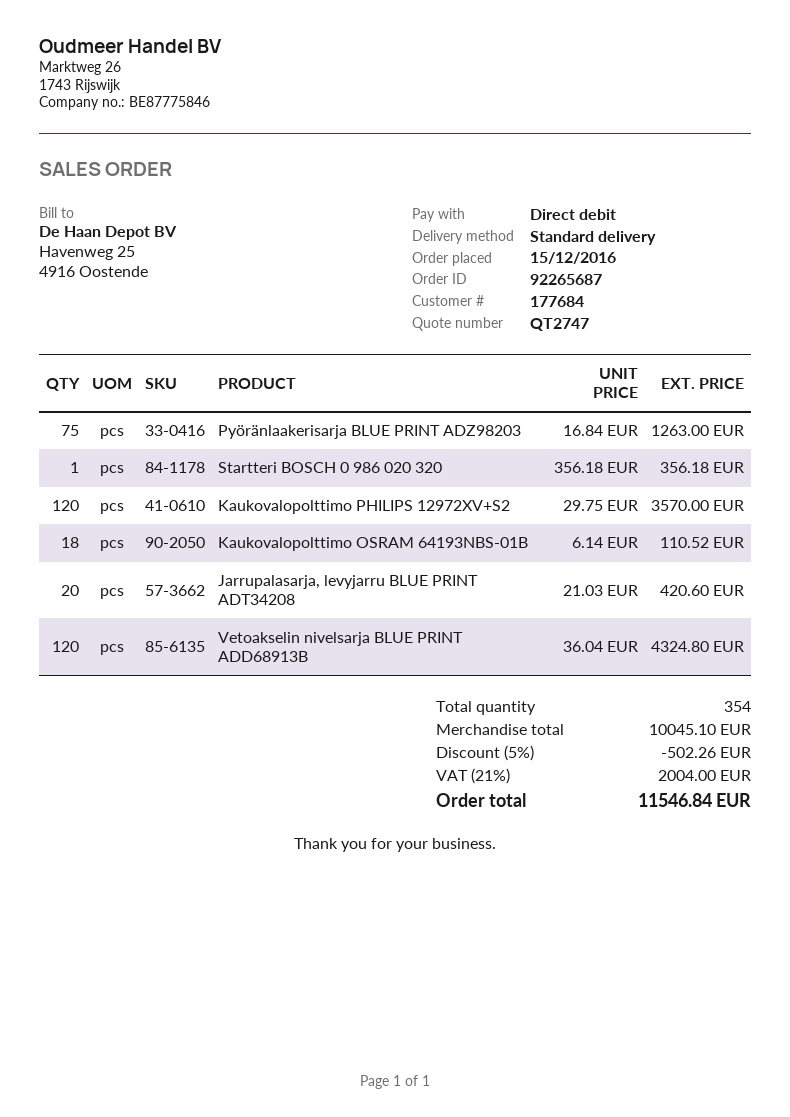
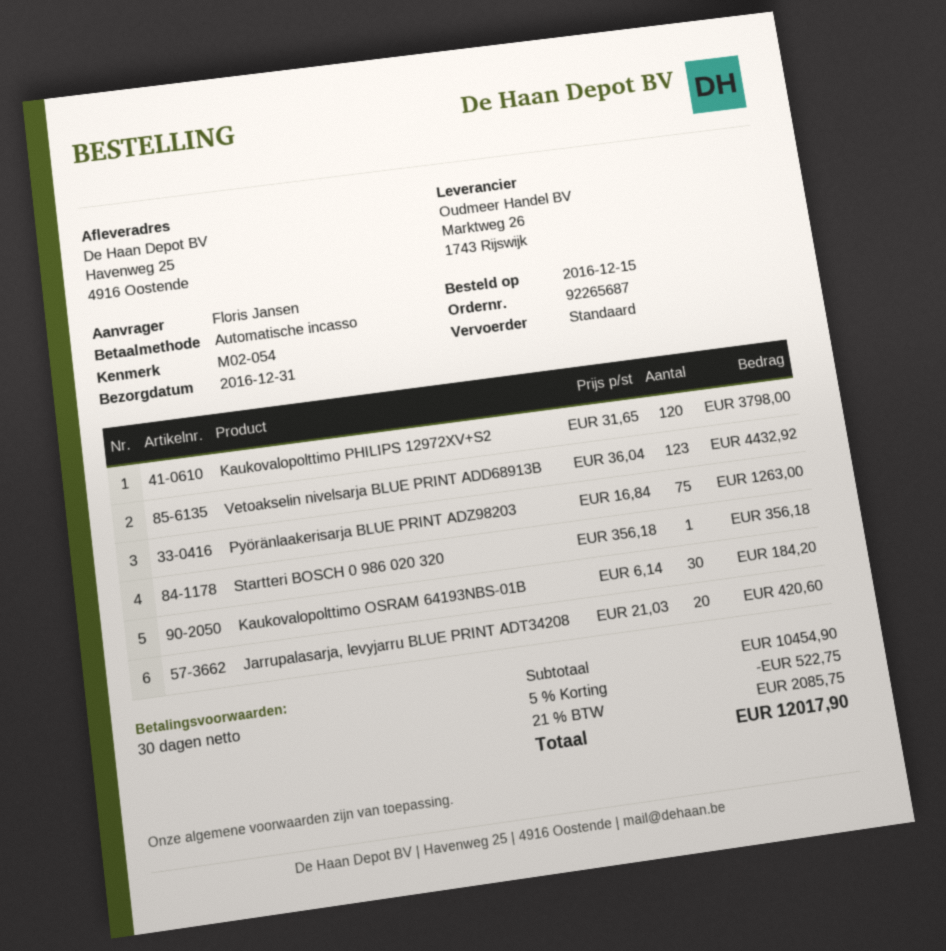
Kaukovalopolttimo PHILIPS 12972XV+S2: 120 x 29.75 = 3570.00 -> 120 x 31.65 = 3798.00
Kaukovalopolttimo OSRAM 64193NBS-01B: 18 x 6.14 = 110.52 -> 30 x 6.14 = 184.20
Vetoakselin nivelsarja BLUE PRINT ADD68913B: 120 x 36.04 = 4324.80 -> 123 x 36.04 = 4432.92
subtotal: 10045.10 -> 10454.90
discount: 5% = 502.26 -> 5% = 522.75
tax: 21% = 2004.00 -> 21% = 2085.75
total: 11546.84 -> 12017.90

